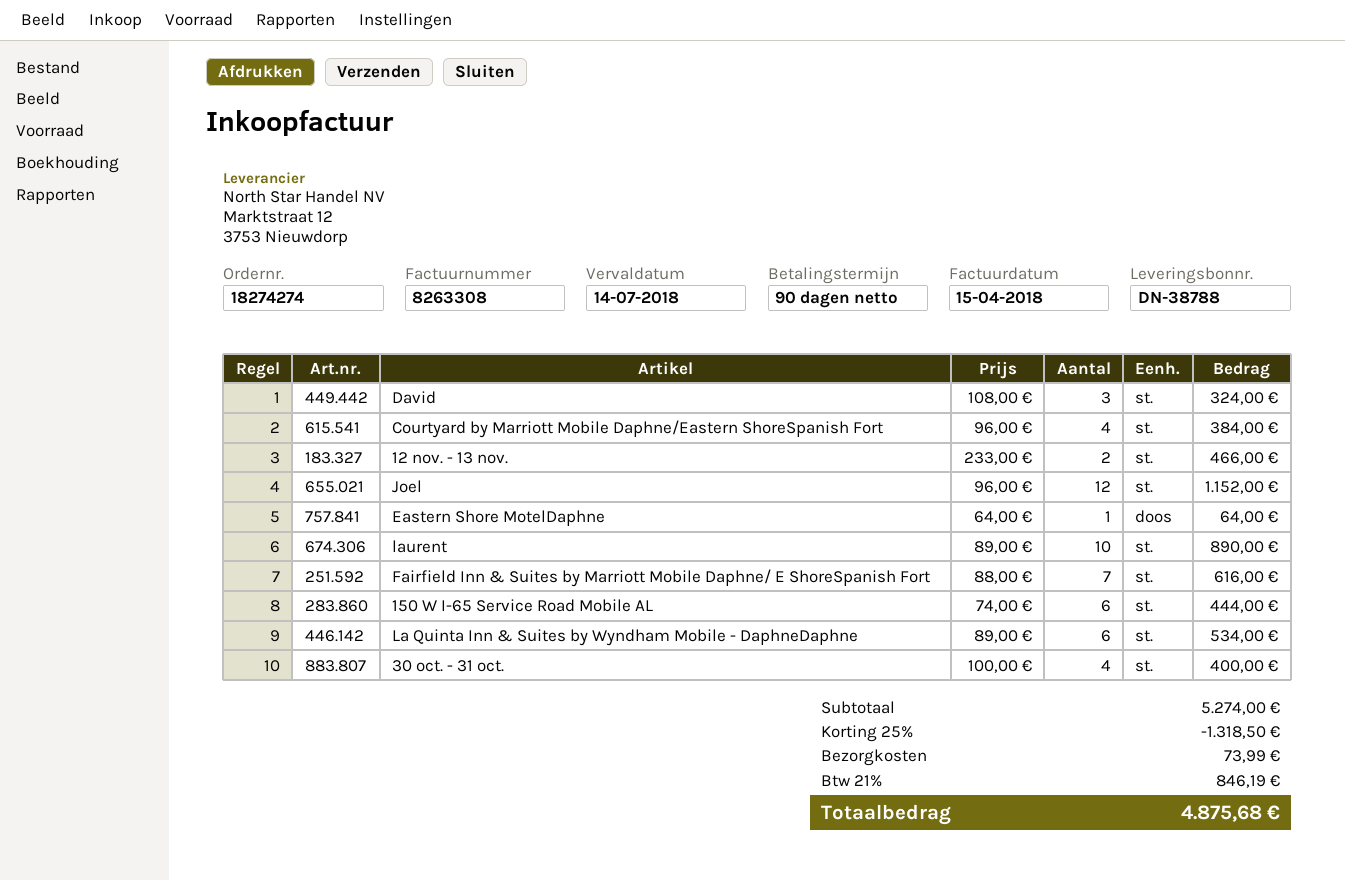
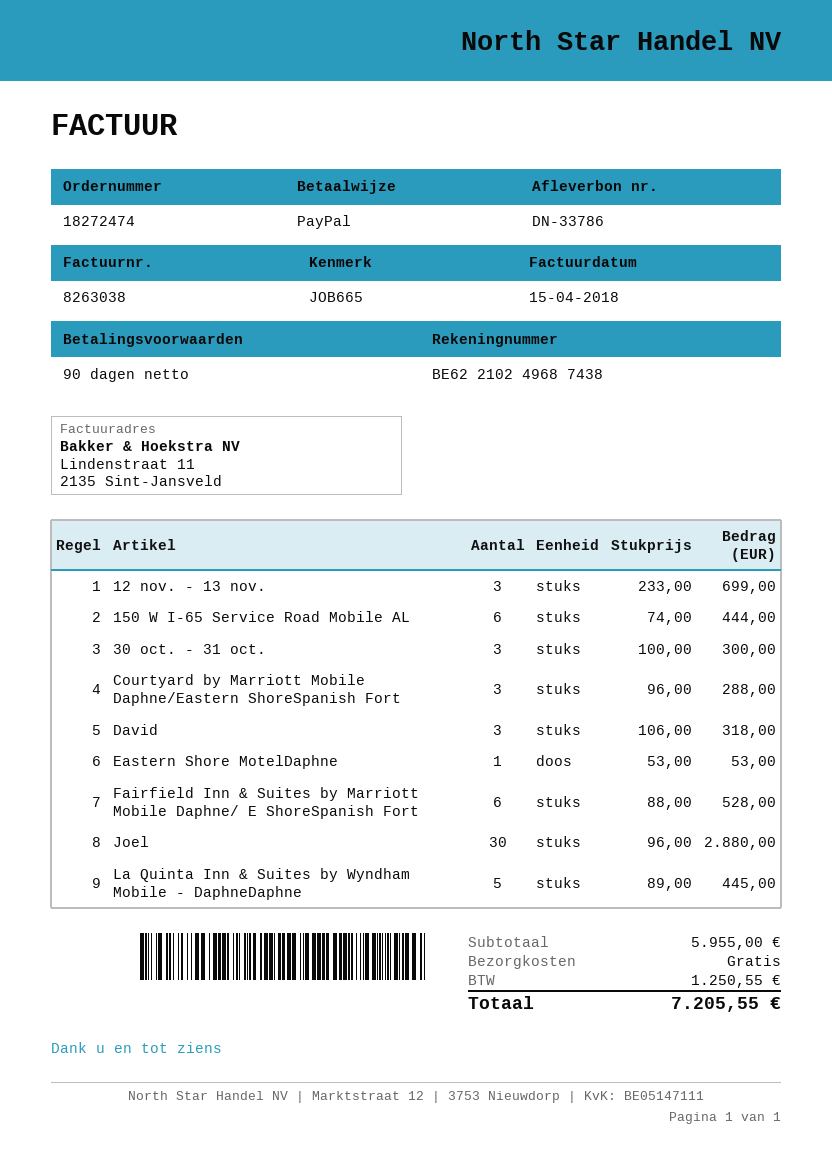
order number: 18274274 -> 18272474
delivery note number: DN-38788 -> DN-33786
invoice number: 8263308 -> 8263038
David: 3 x 108.00 = 324.00 -> 3 x 106.00 = 318.00
Courtyard by Marriott Mobile Daphne/Eastern ShoreSpanish Fort: 4 x 96.00 = 384.00 -> 3 x 96.00 = 288.00
12 nov. - 13 nov.: 2 x 233.00 = 466.00 -> 3 x 233.00 = 699.00
Joel: 12 x 96.00 = 1152.00 -> 30 x 96.00 = 2880.00
Eastern Shore MotelDaphne: 1 x 64.00 = 64.00 -> 1 x 53.00 = 53.00
laurent: 10 x 89.00 = 890.00 -> none
Fairfield Inn & Suites by Marriott Mobile Daphne/ E ShoreSpanish Fort: 7 x 88.00 = 616.00 -> 6 x 88.00 = 528.00
La Quinta Inn & Suites by Wyndham Mobile - DaphneDaphne: 6 x 89.00 = 534.00 -> 5 x 89.00 = 445.00
30 oct. - 31 oct.: 4 x 100.00 = 400.00 -> 3 x 100.00 = 300.00
subtotal: 5274.00 -> 5955.00
discount: 25% = 1318.50 -> none
shipping: 73.99 -> 0.00
tax: 846.19 -> 1250.55
total: 4875.68 -> 7205.55

